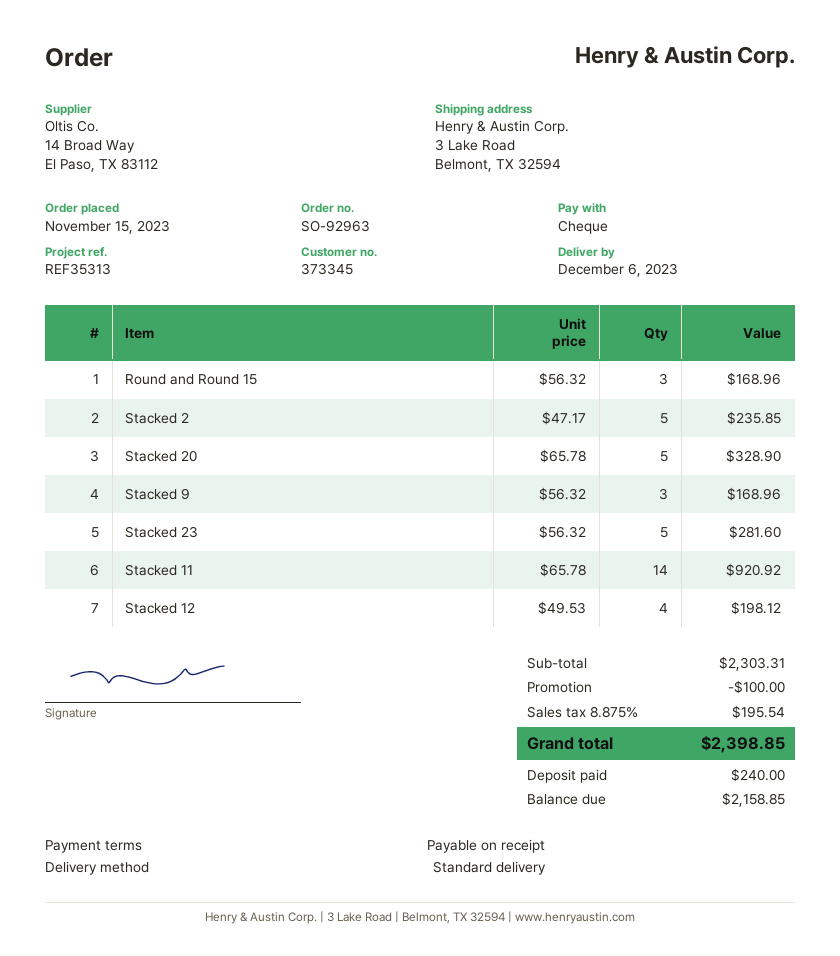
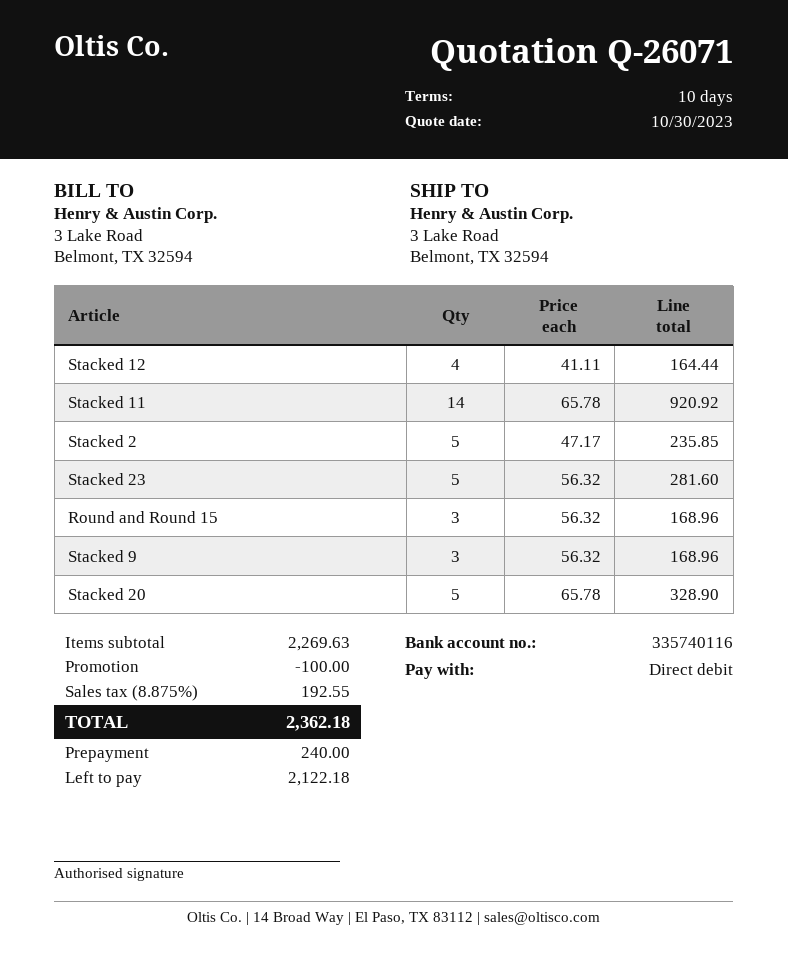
payment terms: on receipt -> 10 days
payment method: cheque -> direct debit
Stacked 12: 4 x 49.53 = 198.12 -> 4 x 41.11 = 164.44
subtotal: 2303.31 -> 2269.63
tax: 8.875% = 195.54 -> 8.875% = 192.55
total: 2398.85 -> 2362.18
balance: 2158.85 -> 2122.18

